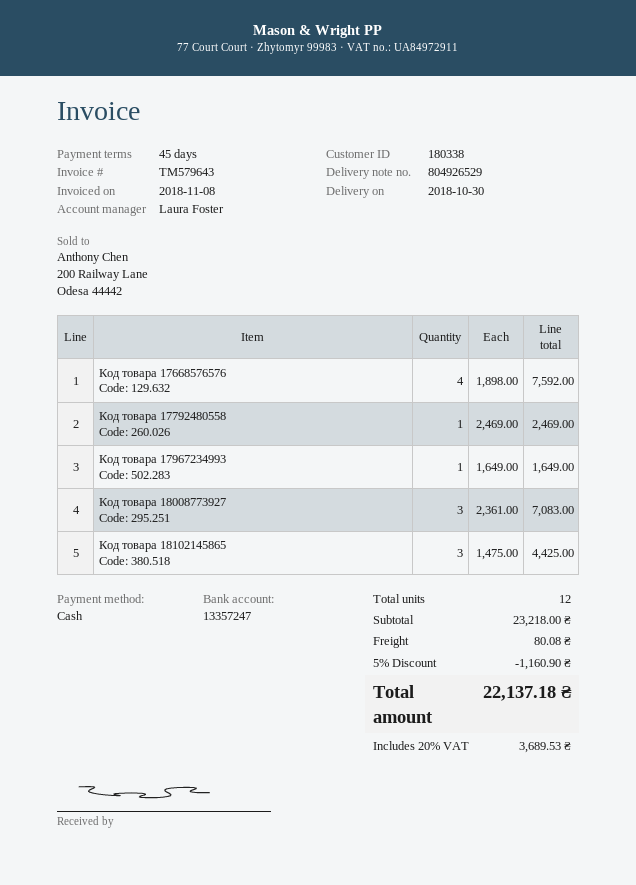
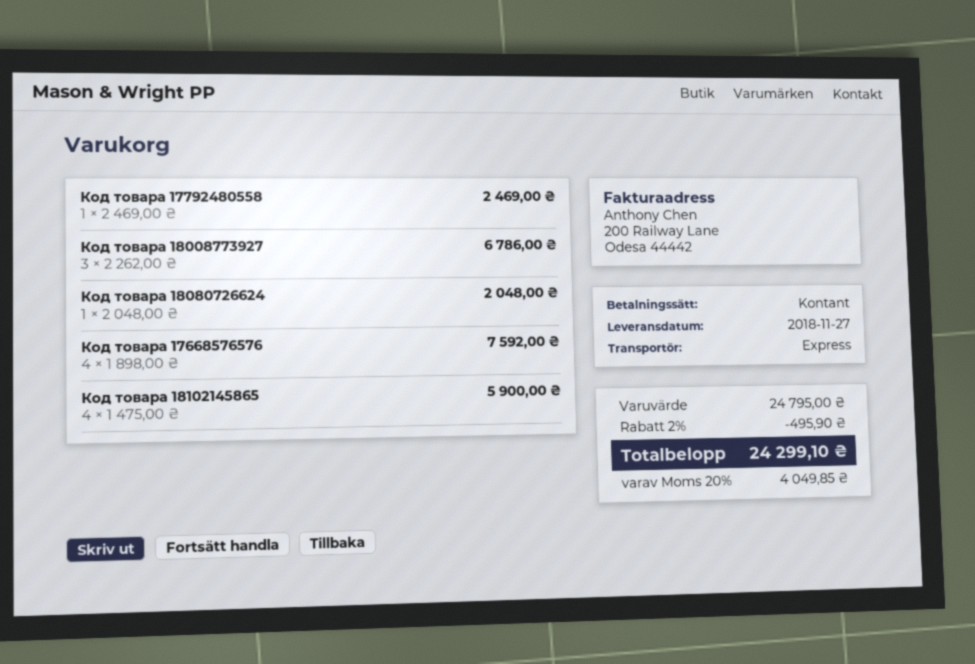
delivery date: 2018-10-30 -> 2018-11-27
Код товара 17967234993: 1 x 1649.00 = 1649.00 -> none
Код товара 18008773927: 3 x 2361.00 = 7083.00 -> 3 x 2262.00 = 6786.00
Код товара 18102145865: 3 x 1475.00 = 4425.00 -> 4 x 1475.00 = 5900.00
Код товара 18080726624: none -> 1 x 2048.00 = 2048.00
subtotal: 23218.00 -> 24795.00
discount: 5% = 1160.90 -> 2% = 495.90
shipping: 80.08 -> none
tax: 20% = 3689.53 -> 20% = 4049.85
total: 22137.18 -> 24299.10

